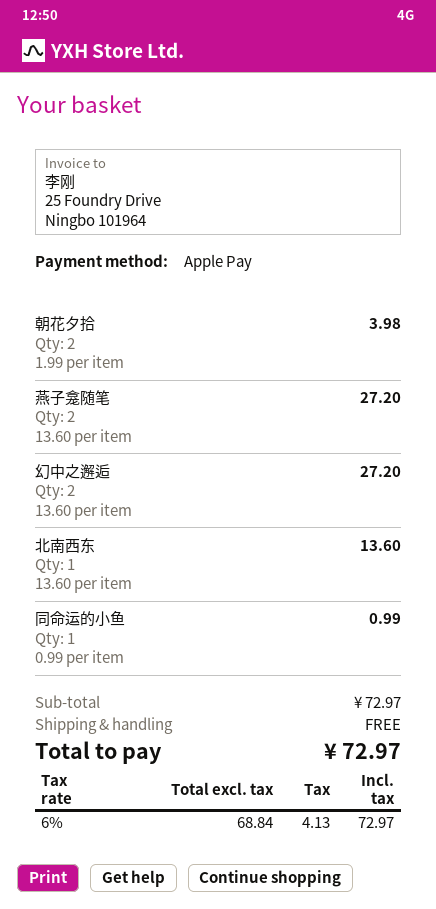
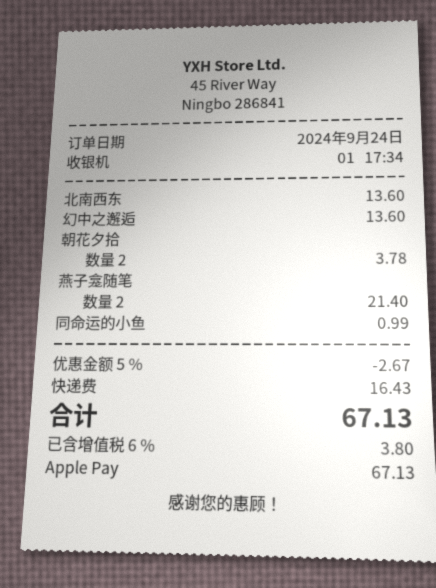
朝花夕拾: 2 for 3.98 -> 2 for 3.78
燕子龛随笔: 2 for 27.20 -> 2 for 21.40
幻中之邂逅: 2 for 27.20 -> 1 for 13.60
discount: none -> 5% = 2.67
shipping: 0.00 -> 16.43
tax: 6% = 4.13 -> 6% = 3.80
total: 72.97 -> 67.13

